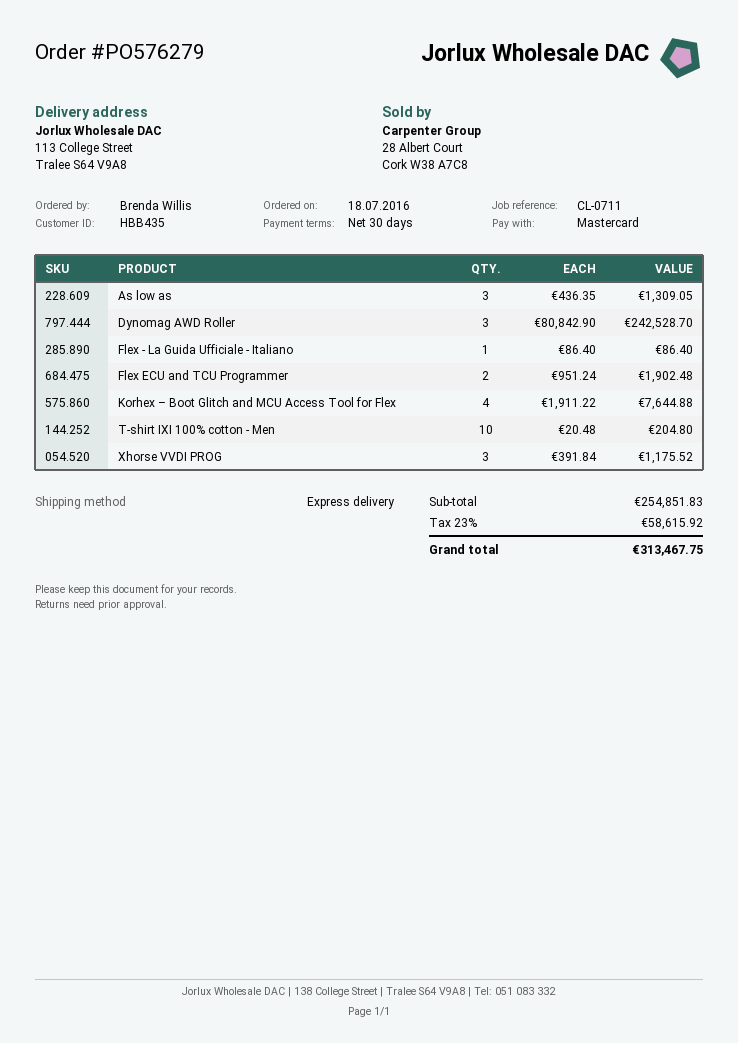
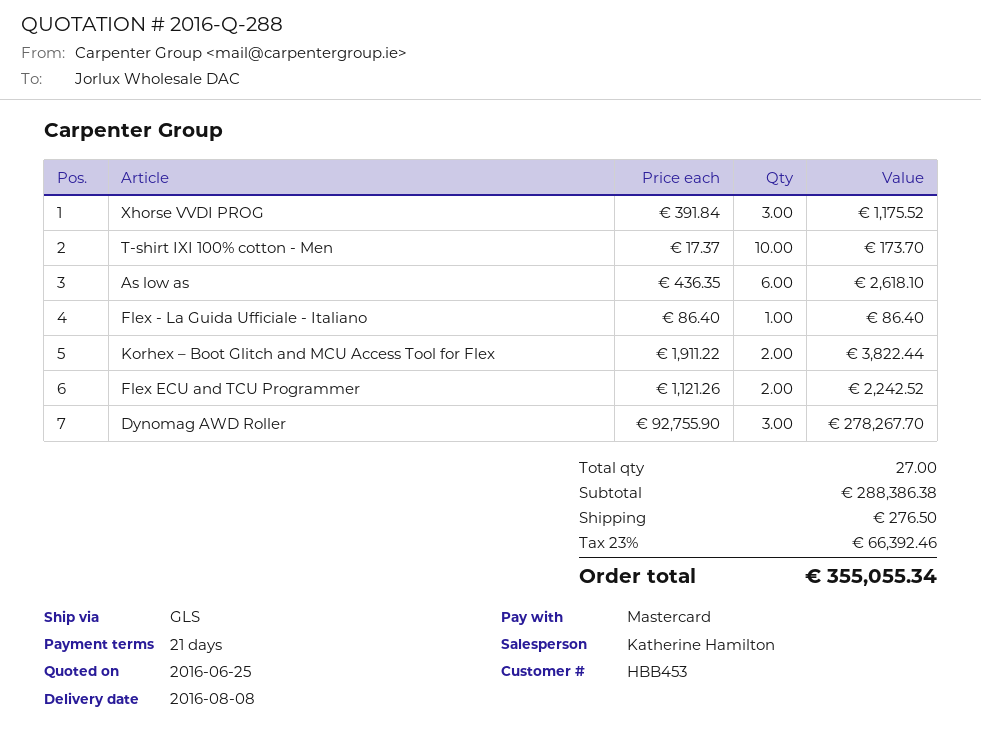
payment terms: 30 days -> 21 days
customer number: HBB435 -> HBB453
shipping method: express -> GLS
As low as: 3 x 436.35 = 1309.05 -> 6 x 436.35 = 2618.10
Dynomag AWD Roller: 3 x 80842.90 = 242528.70 -> 3 x 92755.90 = 278267.70
Flex ECU and TCU Programmer: 2 x 951.24 = 1902.48 -> 2 x 1121.26 = 2242.52
Korhex – Boot Glitch and MCU Access Tool for Flex: 4 x 1911.22 = 7644.88 -> 2 x 1911.22 = 3822.44
T-shirt IXI 100% cotton - Men: 10 x 20.48 = 204.80 -> 10 x 17.37 = 173.70
subtotal: 254851.83 -> 288386.38
shipping: none -> 276.50
tax: 23% = 58615.92 -> 23% = 66392.46
total: 313467.75 -> 355055.34

